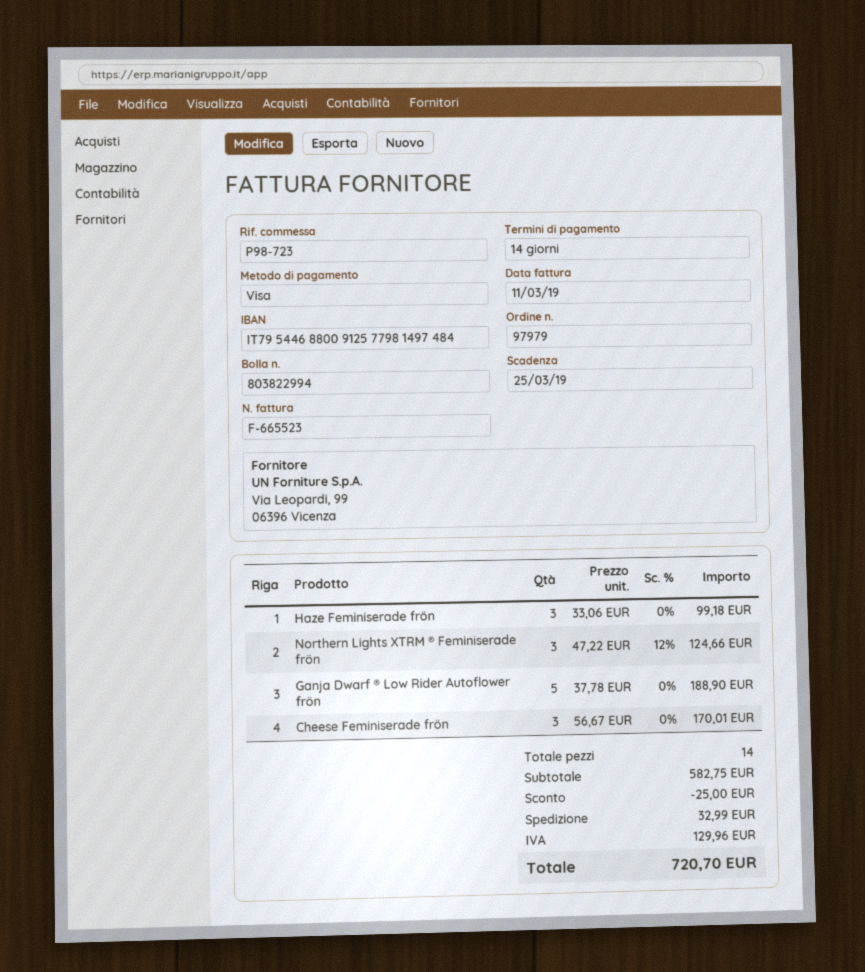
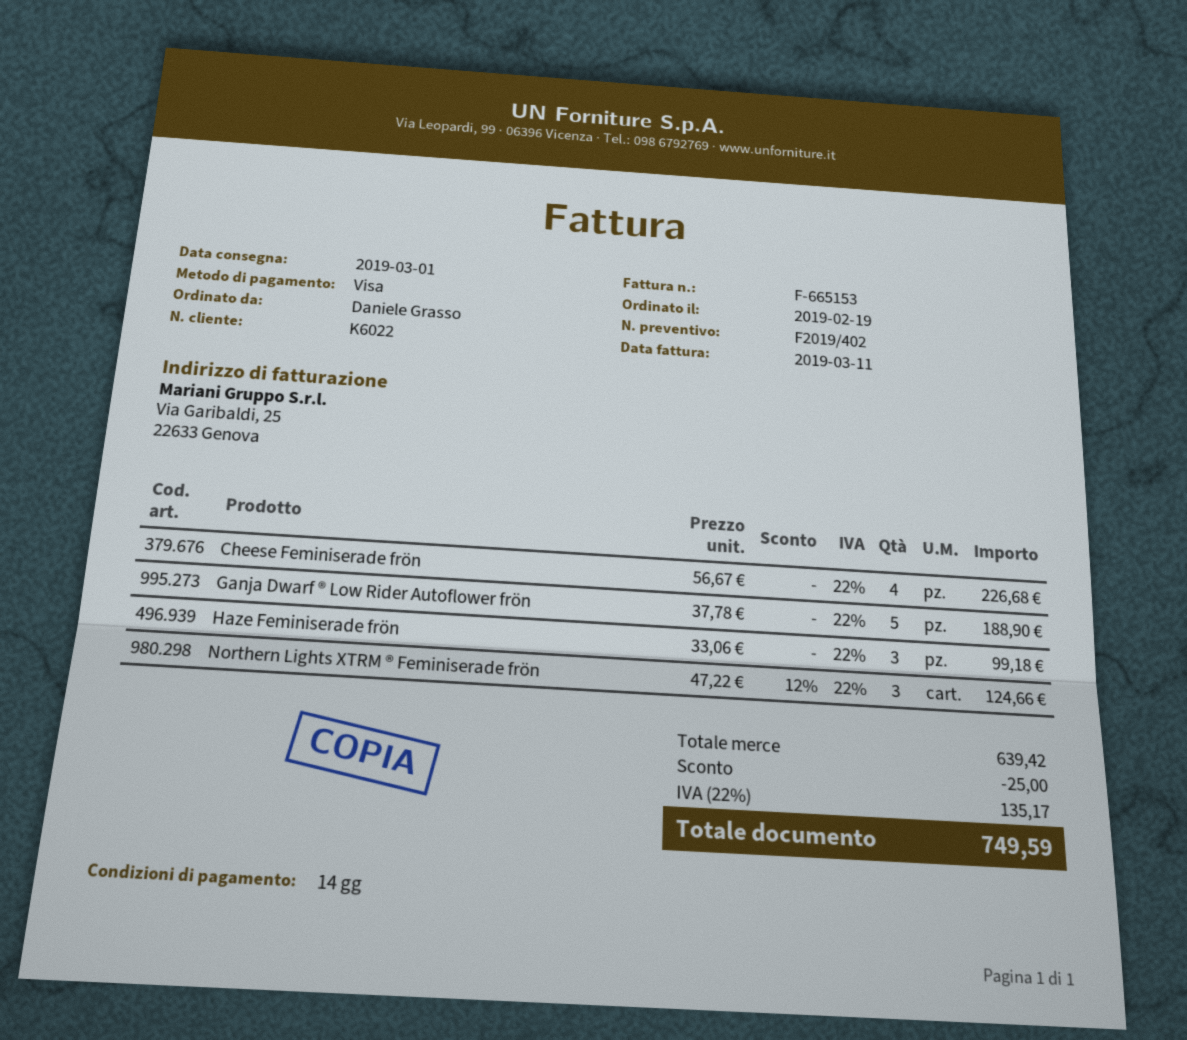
invoice number: F-665523 -> F-665153
Cheese Feminiserade frön: 3 x 56.67 = 170.01 -> 4 x 56.67 = 226.68
subtotal: 582.75 -> 639.42
shipping: 32.99 -> none
tax: 129.96 -> 135.17
total: 720.70 -> 749.59

